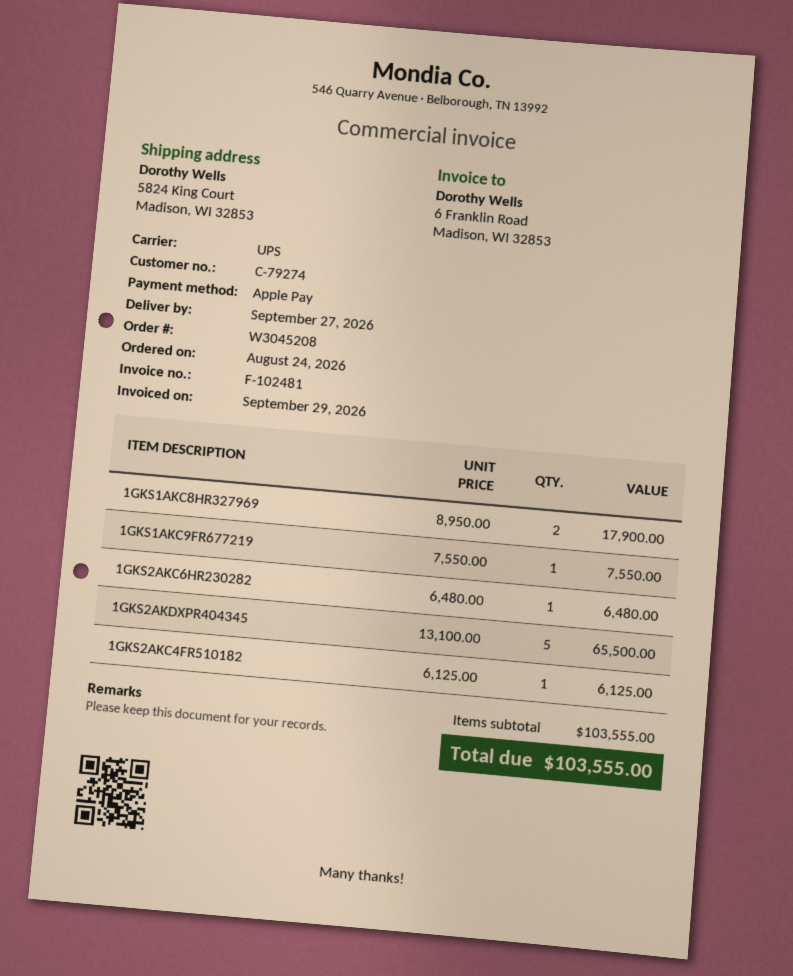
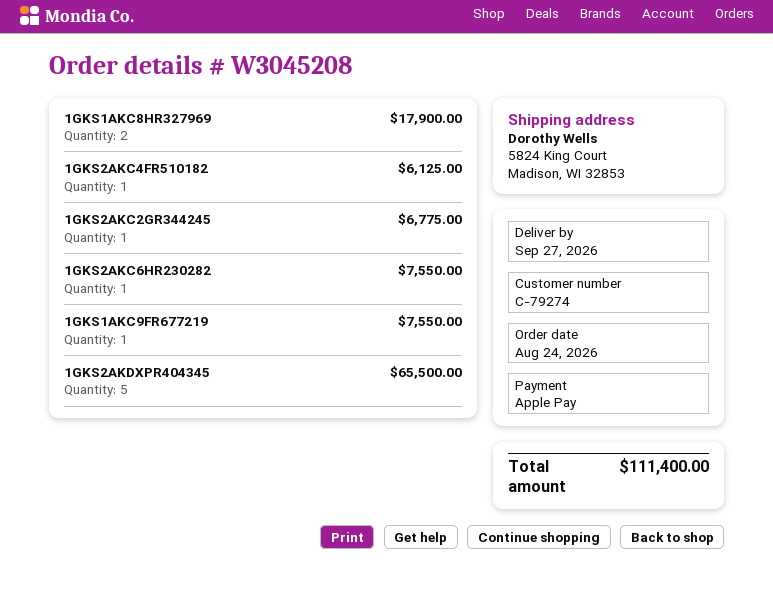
1GKS2AKC6HR230282: 1 for 6480.00 -> 1 for 7550.00
1GKS2AKC2GR344245: none -> 1 for 6775.00
total: 103555.00 -> 111400.00

